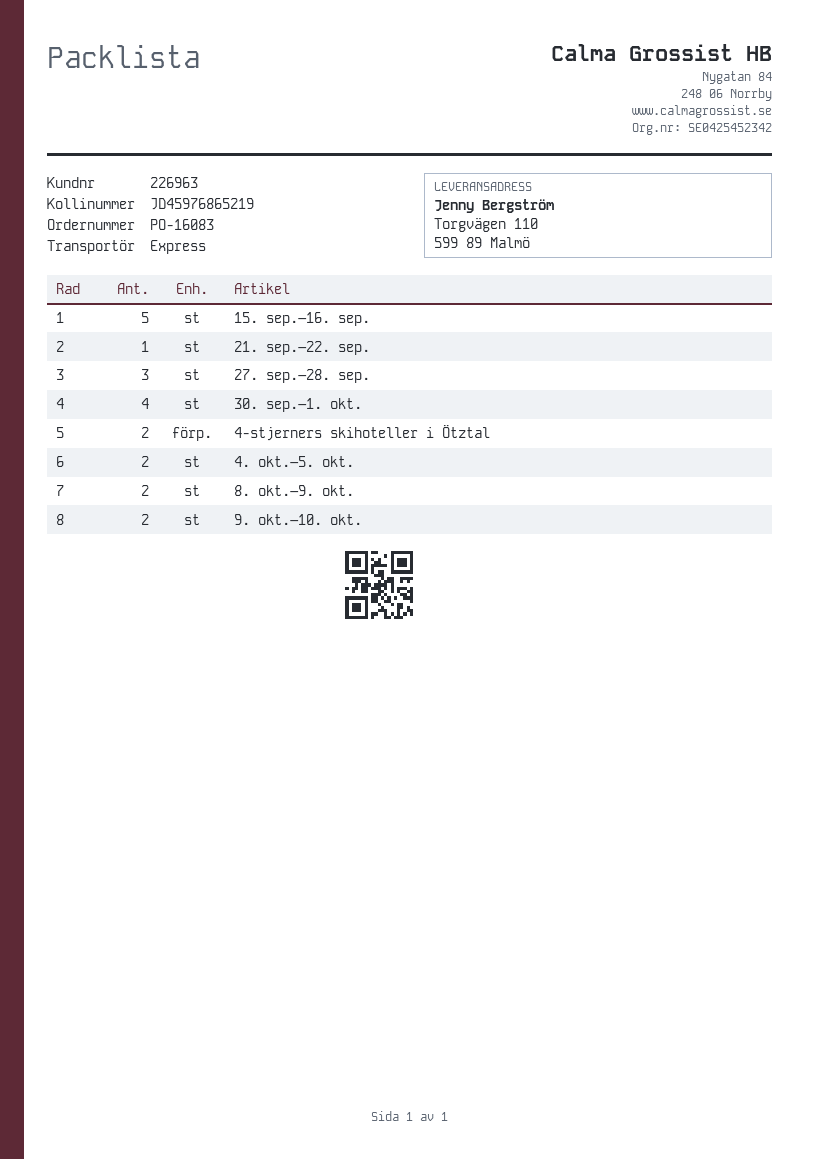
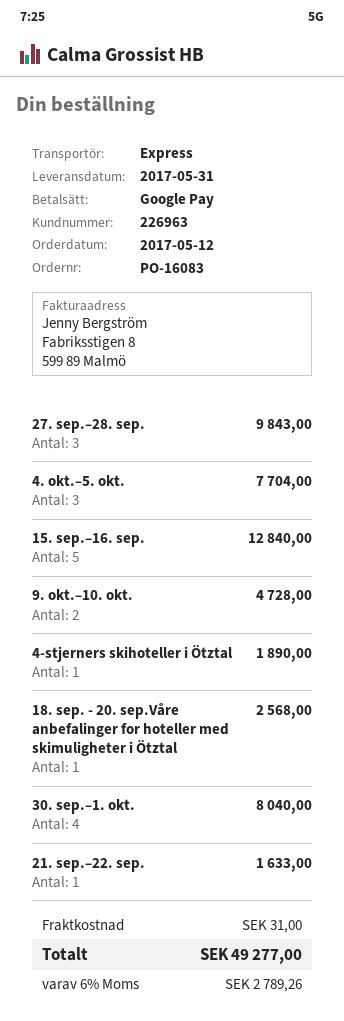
4-stjerners skihoteller i Ötztal: 2 -> 1
4. okt.–5. okt.: 2 -> 3
8. okt.–9. okt.: 2 -> none
18. sep. - 20. sep.Våre anbefalinger for hoteller med skimuligheter i Ötztal: none -> 1

